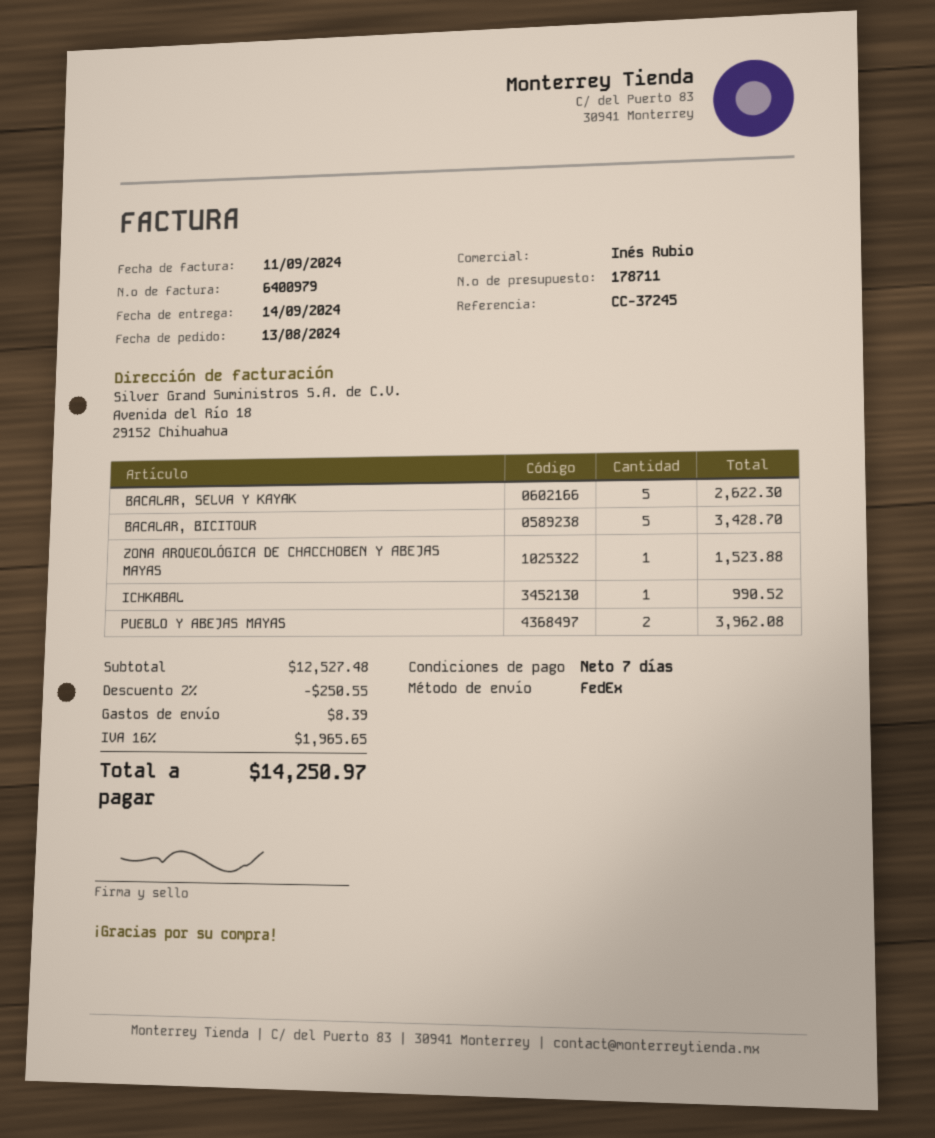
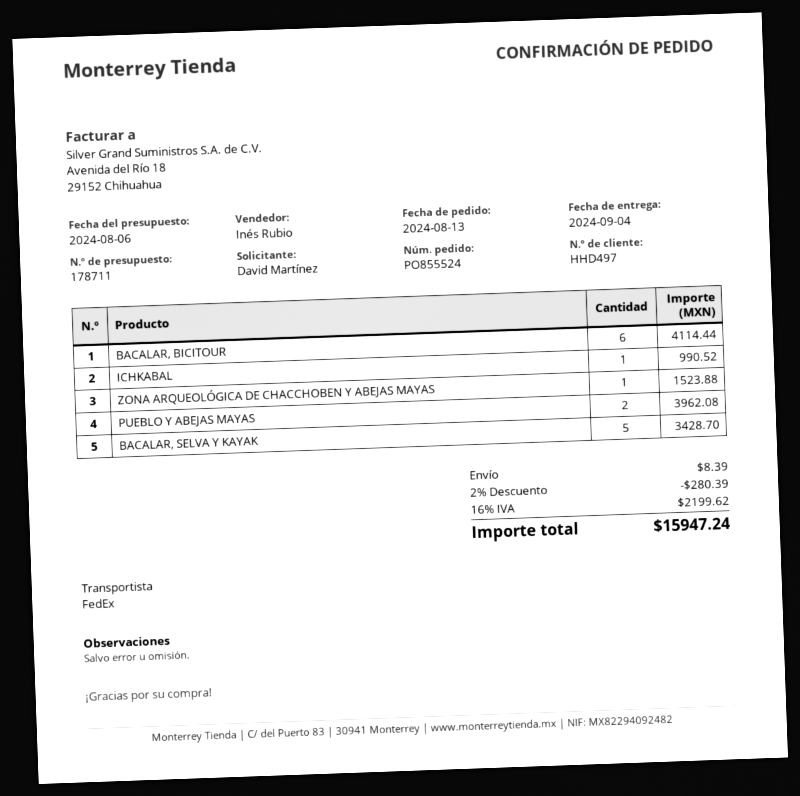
delivery date: 2024-09-14 -> 2024-09-04
BACALAR, SELVA Y KAYAK: 5 for 2622.30 -> 5 for 3428.70
BACALAR, BICITOUR: 5 for 3428.70 -> 6 for 4114.44
discount: 2% = 250.55 -> 2% = 280.39
tax: 16% = 1965.65 -> 16% = 2199.62
total: 14250.97 -> 15947.24

